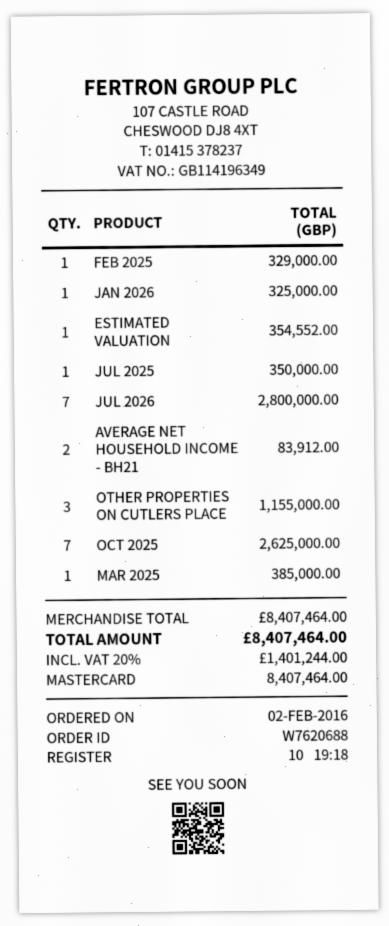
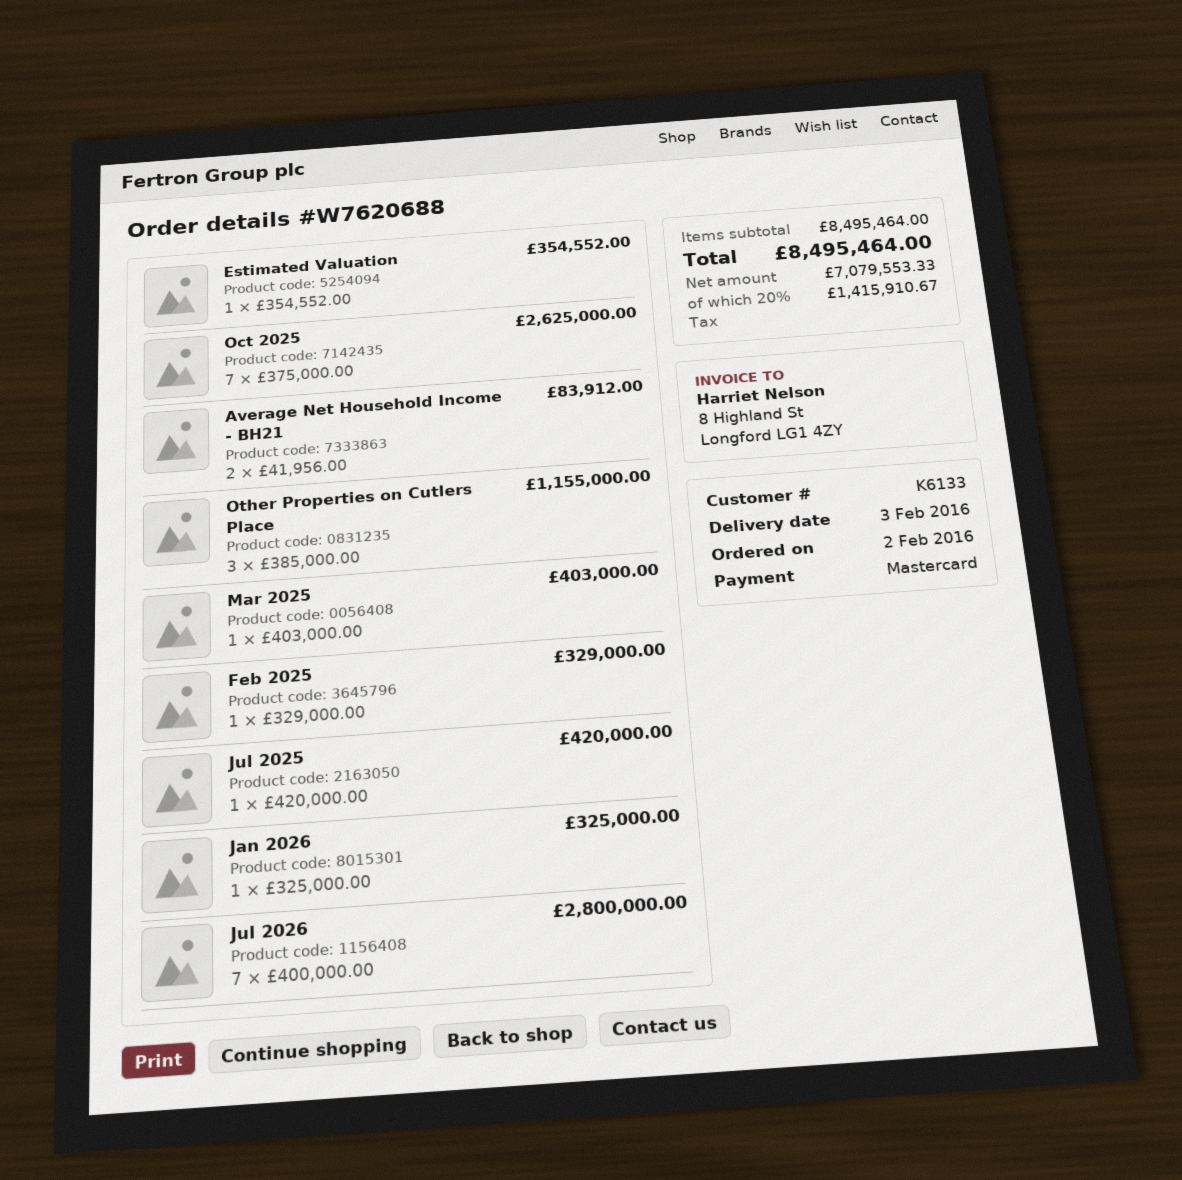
JUL 2025: 1 for 350000.00 -> 1 for 420000.00
MAR 2025: 1 for 385000.00 -> 1 for 403000.00
subtotal: 8407464.00 -> 8495464.00
tax: 20% = 1401244.00 -> 20% = 1415910.67
total: 8407464.00 -> 8495464.00

